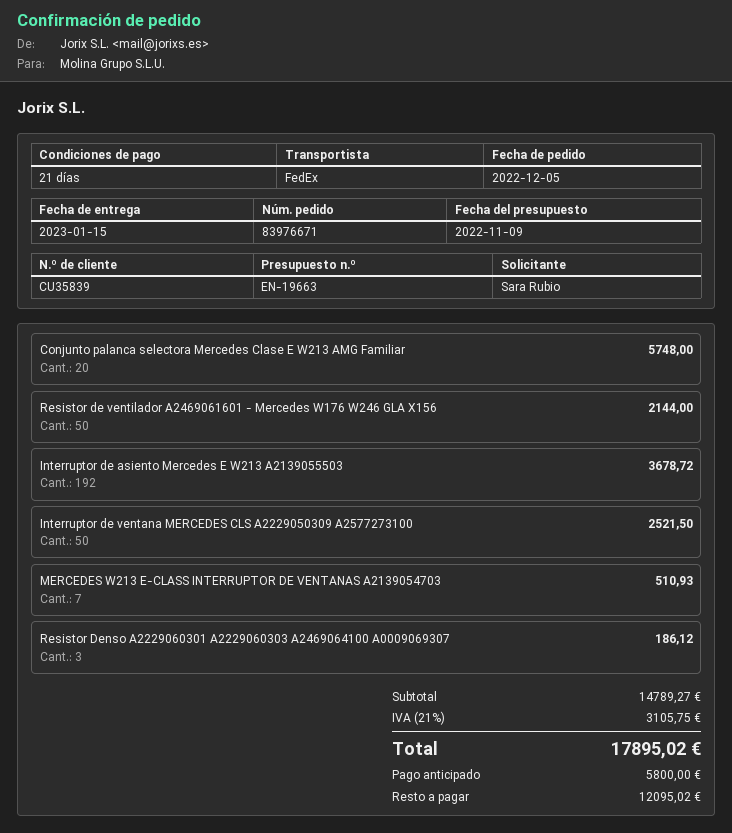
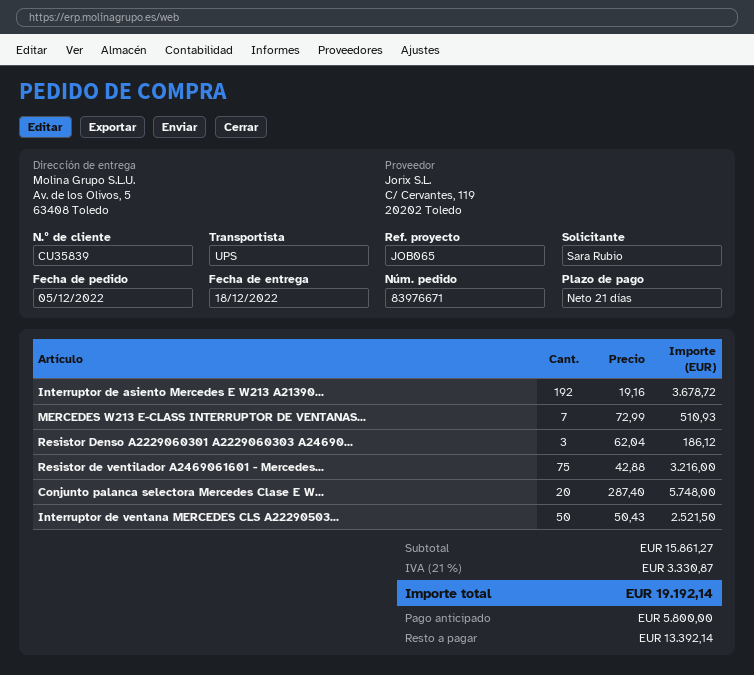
delivery date: 2023-01-15 -> 2022-12-18
shipping method: FedEx -> UPS
Resistor de ventilador A2469061601 - Mercedes W176 W246 GLA X156: 50 for 2144.00 -> 75 for 3216.00
subtotal: 14789.27 -> 15861.27
tax: 21% = 3105.75 -> 21% = 3330.87
total: 17895.02 -> 19192.14
balance: 12095.02 -> 13392.14

